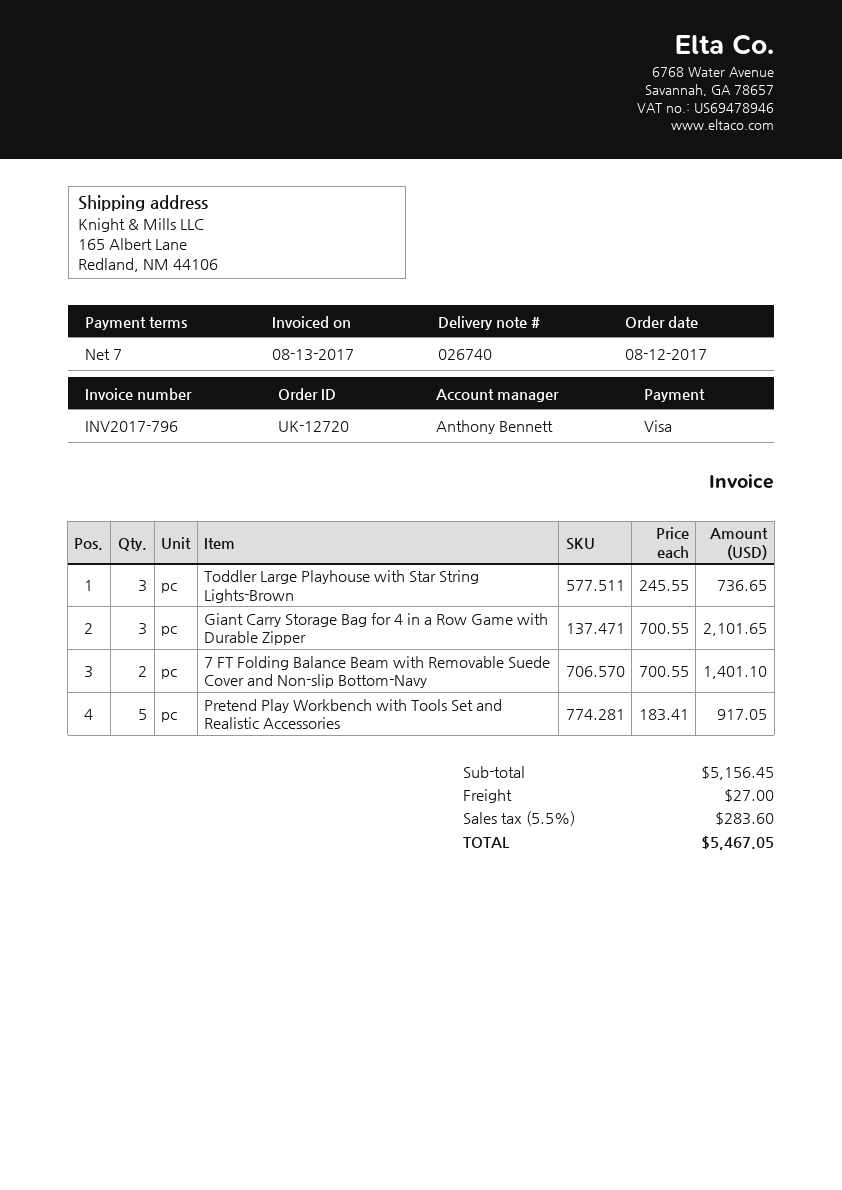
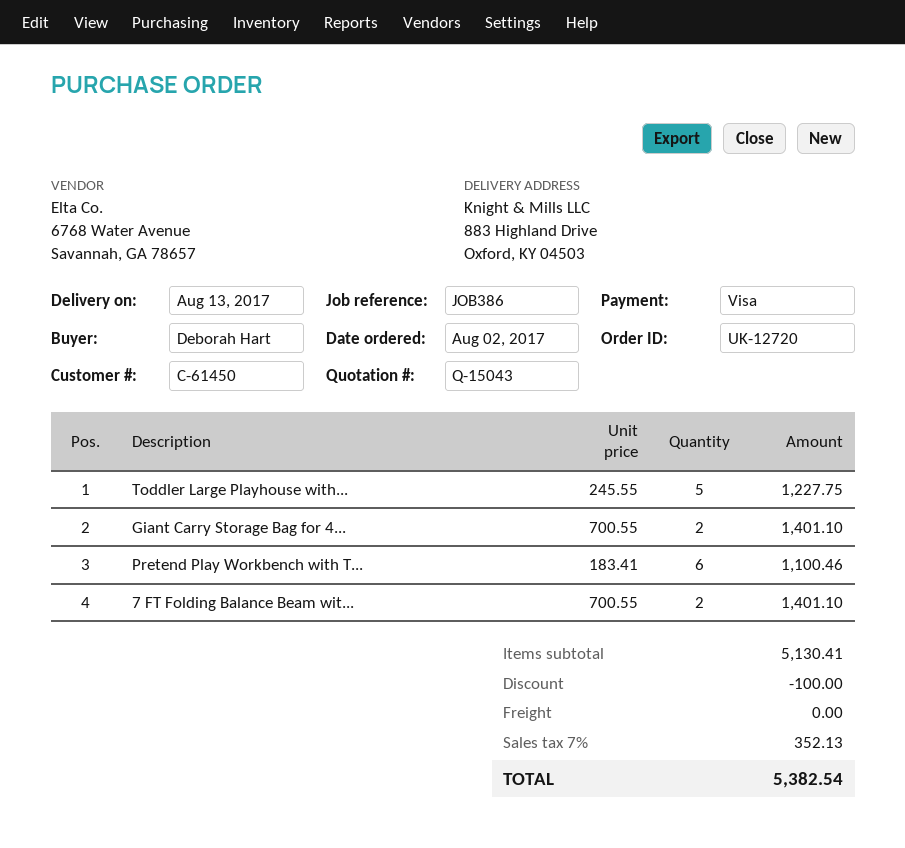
order date: 2017-08-12 -> 2017-08-02
ship to: 165 Albert Lane, Redland, NM 44106 -> 883 Highland Drive, Oxford, KY 04503
Toddler Large Playhouse with Star String Lights-Brown: 3 x 245.55 = 736.65 -> 5 x 245.55 = 1227.75
Giant Carry Storage Bag for 4 in a Row Game with Durable Zipper: 3 x 700.55 = 2101.65 -> 2 x 700.55 = 1401.10
Pretend Play Workbench with Tools Set and Realistic Accessories: 5 x 183.41 = 917.05 -> 6 x 183.41 = 1100.46
subtotal: 5156.45 -> 5130.41
discount: none -> 100.00
shipping: 27.00 -> 0.00
tax: 5.5% = 283.60 -> 7% = 352.13
total: 5467.05 -> 5382.54

